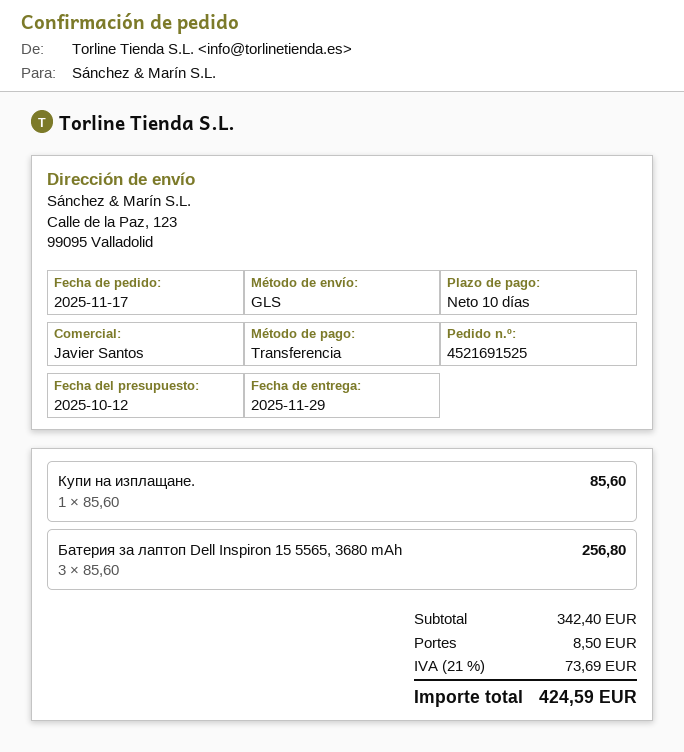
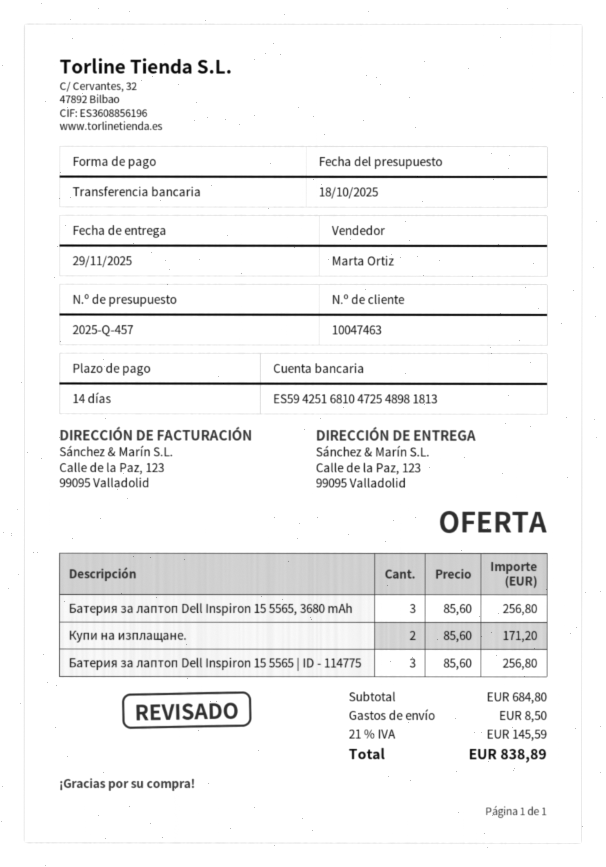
quote date: 2025-10-12 -> 2025-10-18
payment terms: 10 days -> 14 days
sales rep: Javier Santos -> Marta Ortiz
Купи на изплащане.: 1 x 85.60 = 85.60 -> 2 x 85.60 = 171.20
Батерия за лаптоп Dell Inspiron 15 5565 | ID - 114775: none -> 3 x 85.60 = 256.80
subtotal: 342.40 -> 684.80
tax: 21% = 73.69 -> 21% = 145.59
total: 424.59 -> 838.89

